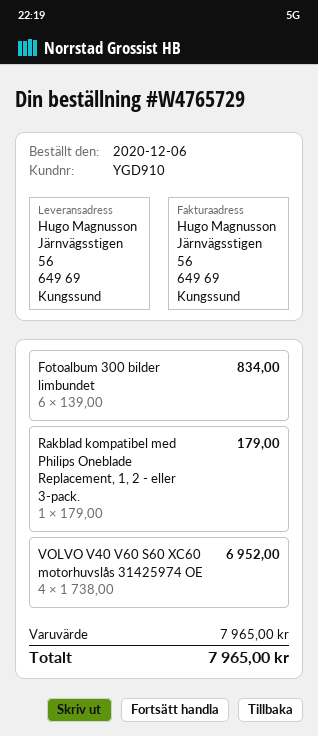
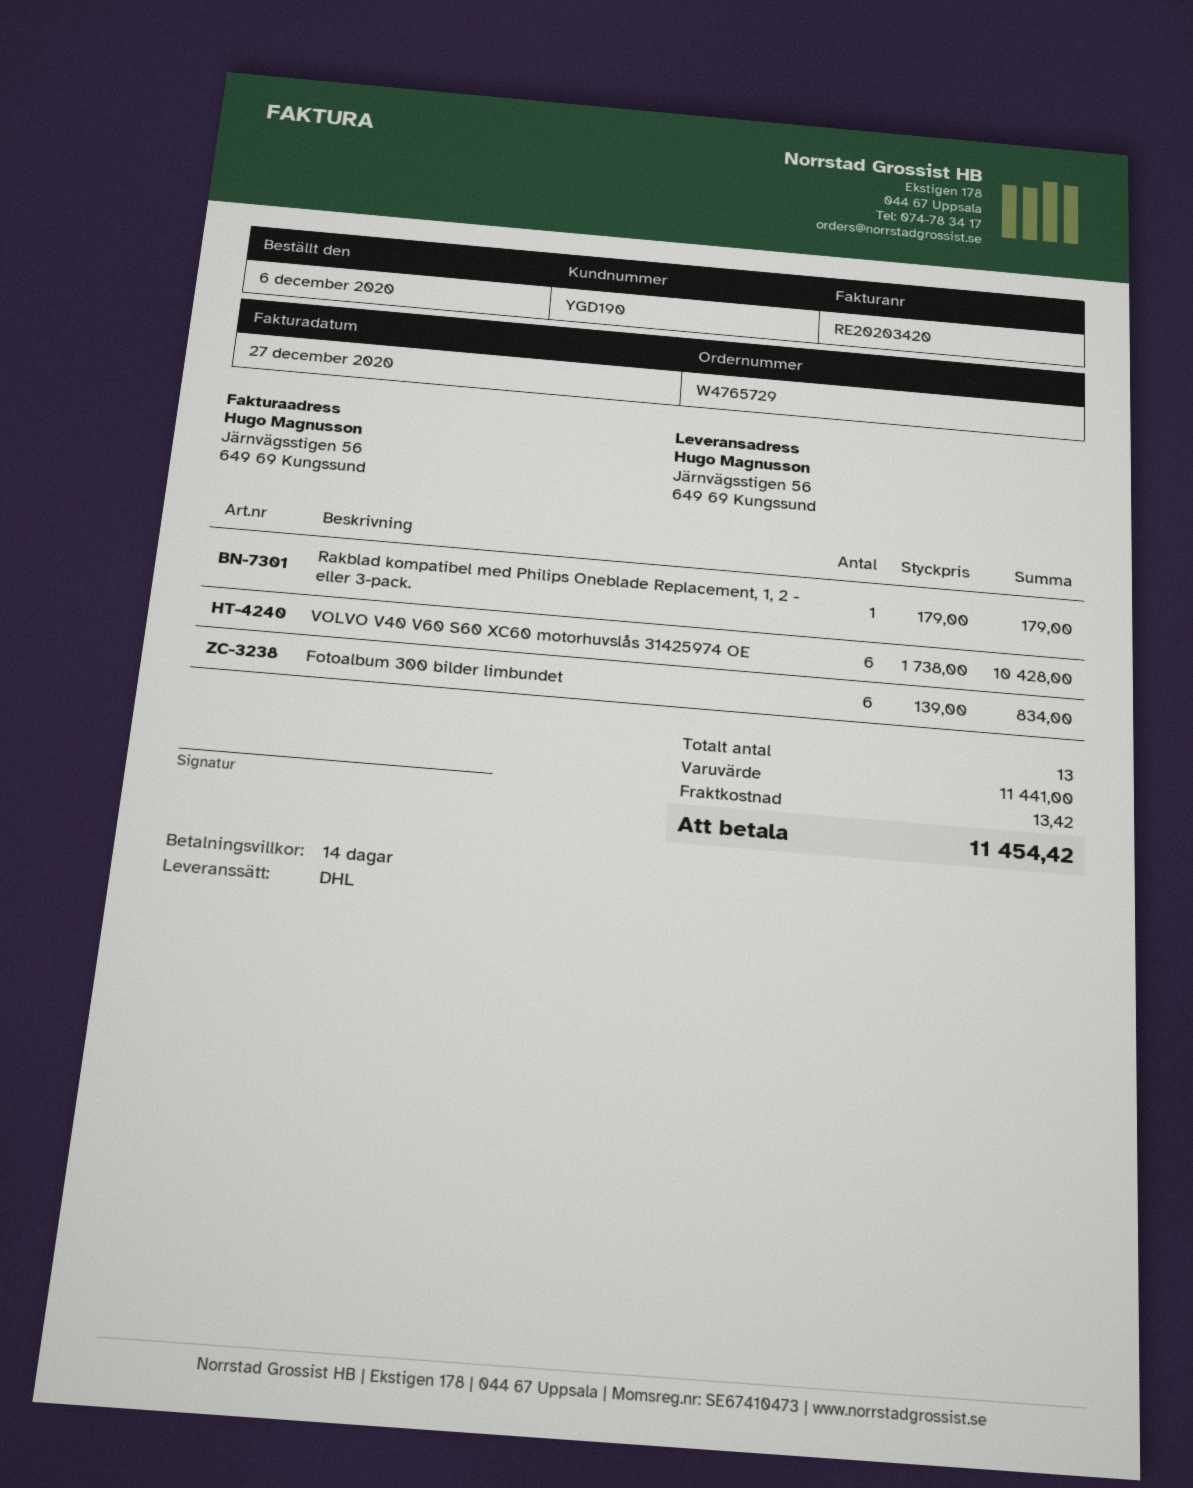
customer number: YGD910 -> YGD190
VOLVO V40 V60 S60 XC60 motorhuvslås 31425974 OE: 4 x 1738.00 = 6952.00 -> 6 x 1738.00 = 10428.00
subtotal: 7965.00 -> 11441.00
shipping: none -> 13.42
total: 7965.00 -> 11454.42

